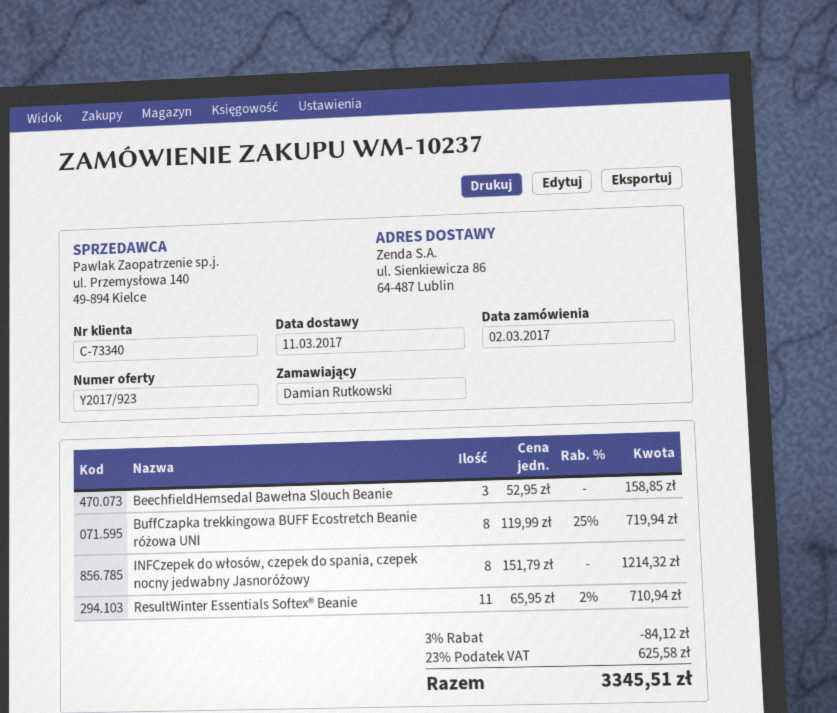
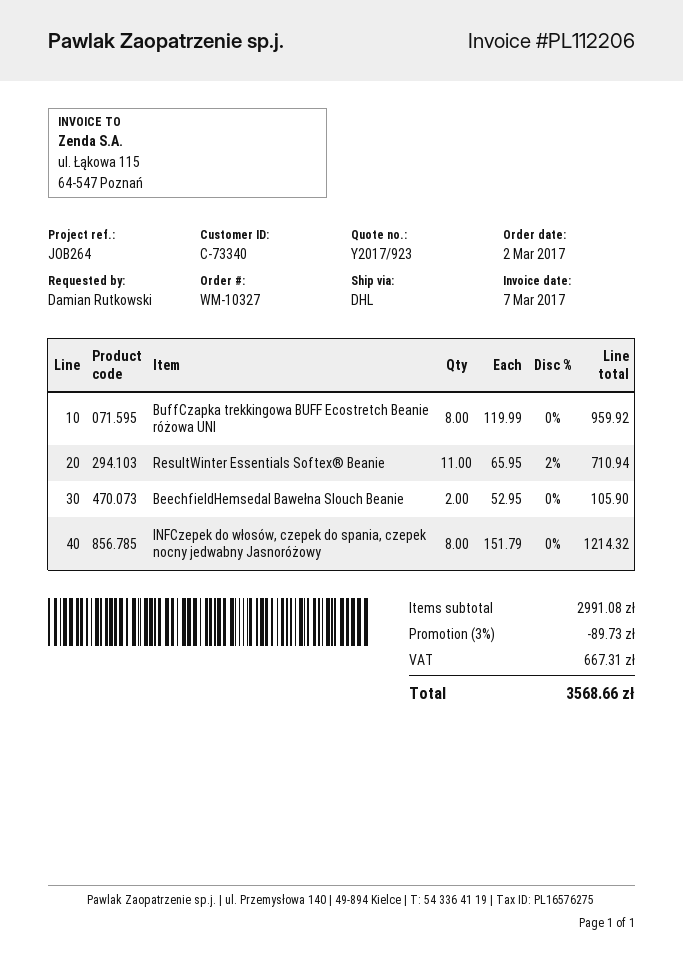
order number: WM-10237 -> WM-10327
BeechfieldHemsedal Bawełna Slouch Beanie: 3 x 52.95 = 158.85 -> 2 x 52.95 = 105.90
BuffCzapka trekkingowa BUFF Ecostretch Beanie różowa UNI: 8 x 119.99 - 25% = 719.94 -> 8 x 119.99 = 959.92
discount: 3% = 84.12 -> 3% = 89.73
tax: 625.58 -> 667.31
total: 3345.51 -> 3568.66

